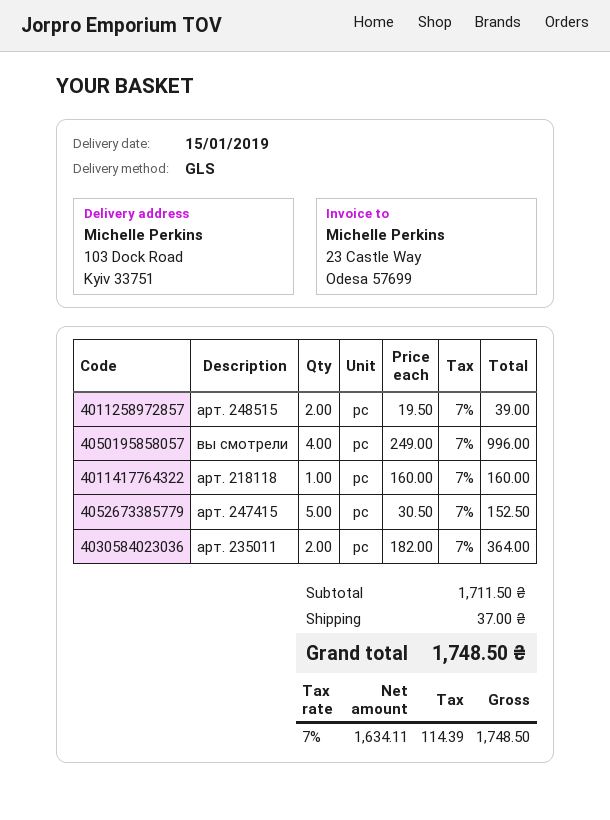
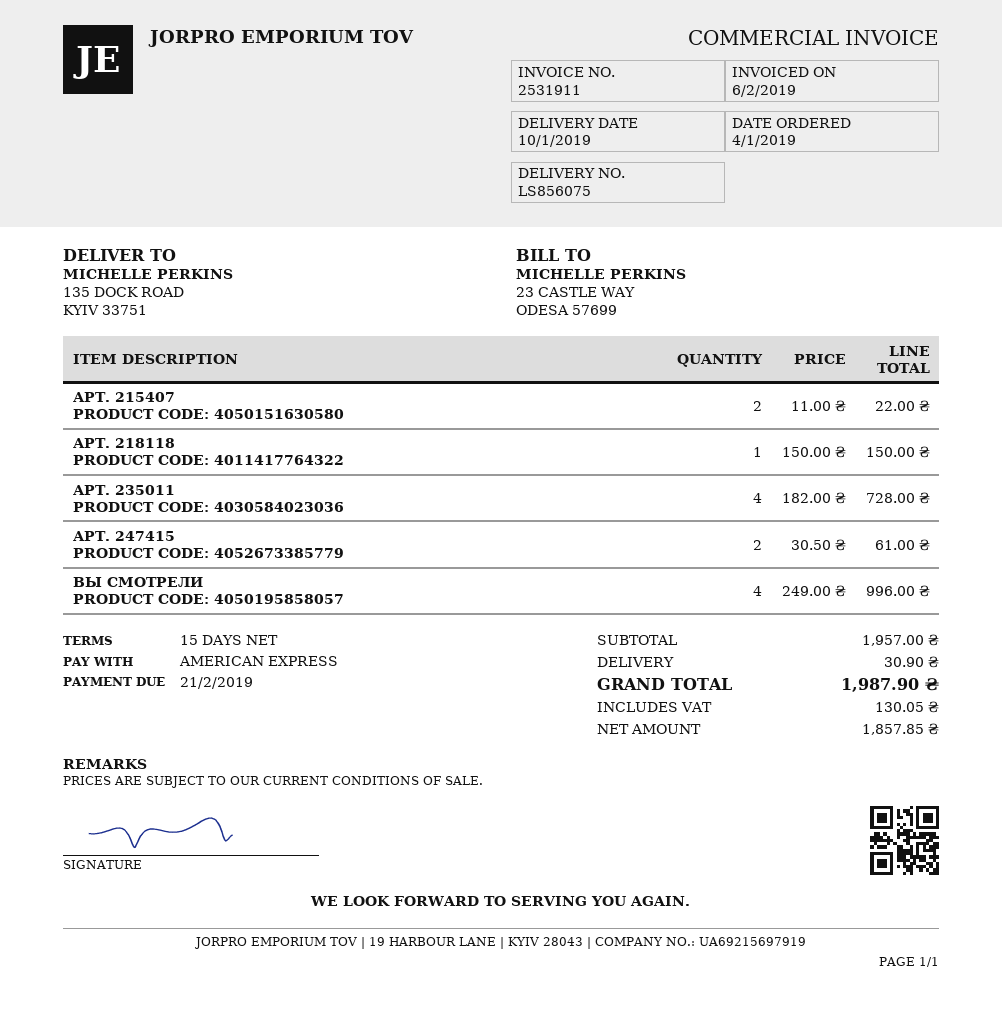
delivery date: 2019-01-15 -> 2019-01-10
ship to: 103 Dock Road, Kyiv 33751 -> 135 DOCK ROAD, KYIV 33751
арт. 248515: 2 x 19.50 = 39.00 -> none
арт. 218118: 1 x 160.00 = 160.00 -> 1 x 150.00 = 150.00
арт. 247415: 5 x 30.50 = 152.50 -> 2 x 30.50 = 61.00
арт. 235011: 2 x 182.00 = 364.00 -> 4 x 182.00 = 728.00
АРТ. 215407: none -> 2 x 11.00 = 22.00
subtotal: 1711.50 -> 1957.00
shipping: 37.00 -> 30.90
net: 1634.11 -> 1857.85
tax: 114.39 -> 130.05
total: 1748.50 -> 1987.90

